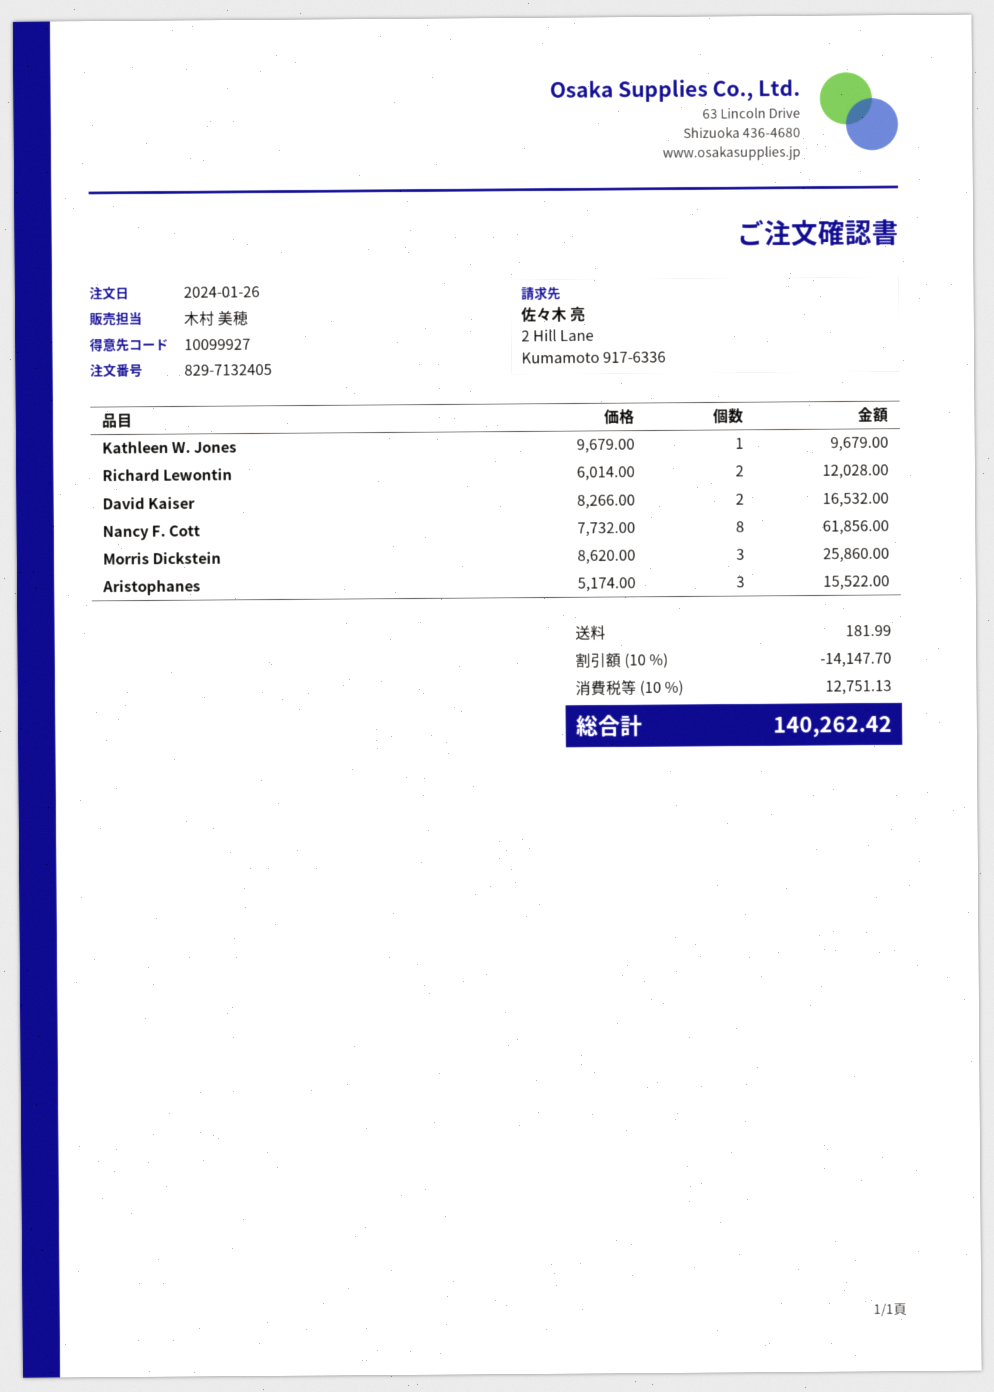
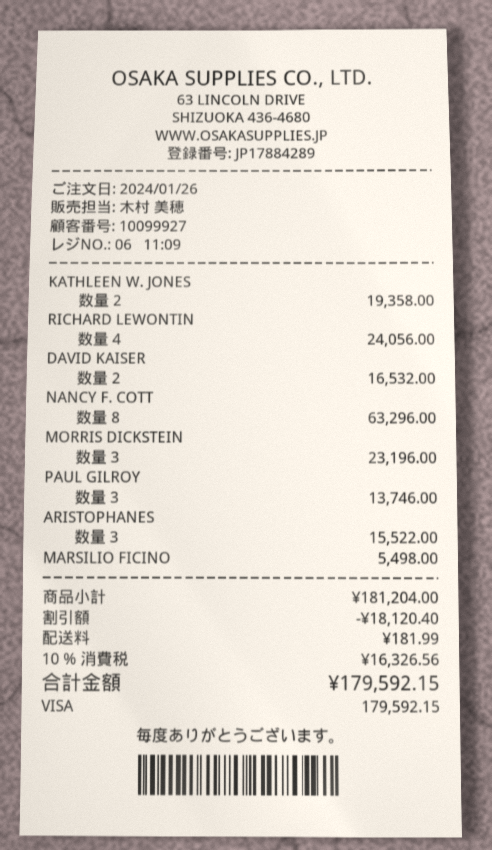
Kathleen W. Jones: 1 for 9679.00 -> 2 for 19358.00
Richard Lewontin: 2 for 12028.00 -> 4 for 24056.00
Nancy F. Cott: 8 for 61856.00 -> 8 for 63296.00
Morris Dickstein: 3 for 25860.00 -> 3 for 23196.00
PAUL GILROY: none -> 3 for 13746.00
MARSILIO FICINO: none -> 1 for 5498.00
discount: 14147.70 -> 18120.40
tax: 10% = 12751.13 -> 10% = 16326.56
total: 140262.42 -> 179592.15

